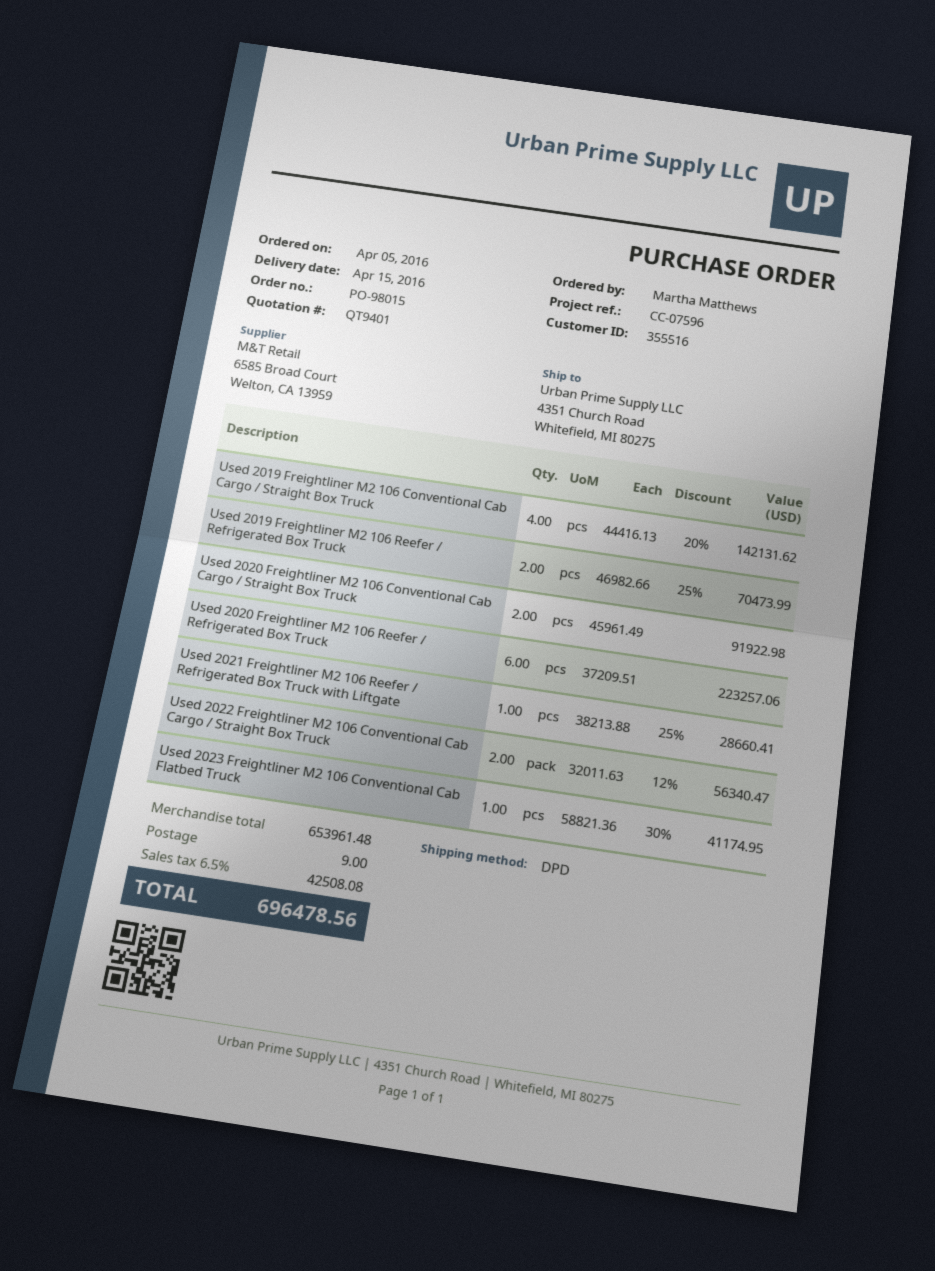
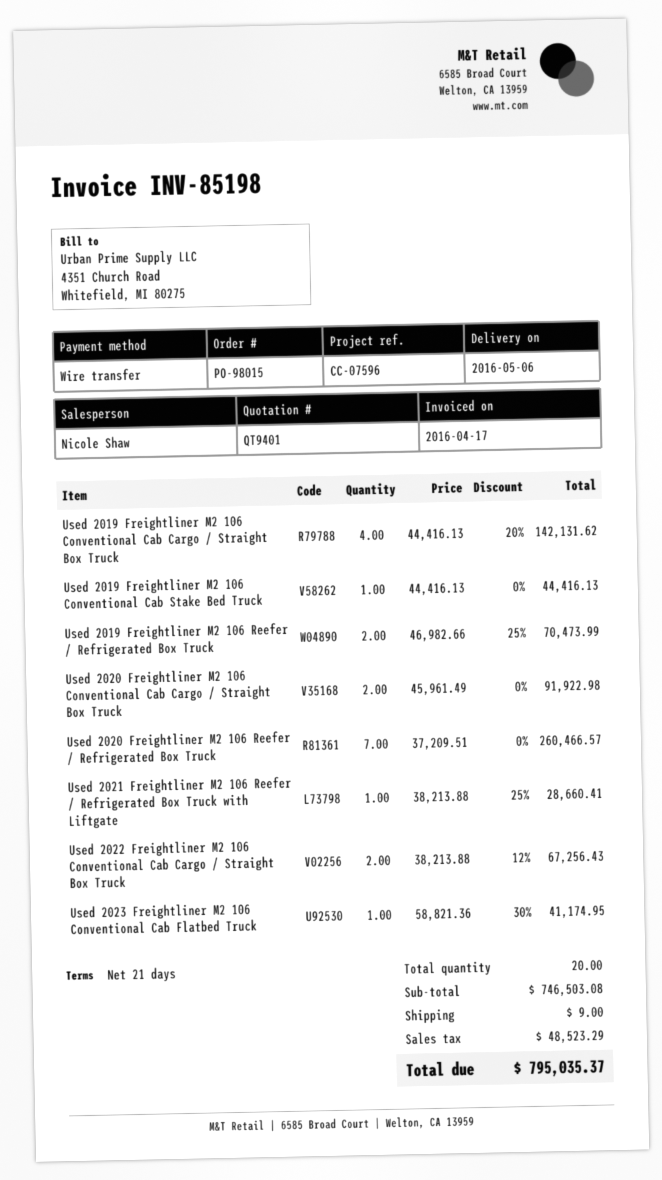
delivery date: 2016-04-15 -> 2016-05-06
Used 2020 Freightliner M2 106 Reefer / Refrigerated Box Truck: 6 x 37209.51 = 223257.06 -> 7 x 37209.51 = 260466.57
Used 2022 Freightliner M2 106 Conventional Cab Cargo / Straight Box Truck: 2 x 32011.63 - 12% = 56340.47 -> 2 x 38213.88 - 12% = 67256.43
Used 2019 Freightliner M2 106 Conventional Cab Stake Bed Truck: none -> 1 x 44416.13 = 44416.13
subtotal: 653961.48 -> 746503.08
tax: 42508.08 -> 48523.29
total: 696478.56 -> 795035.37

